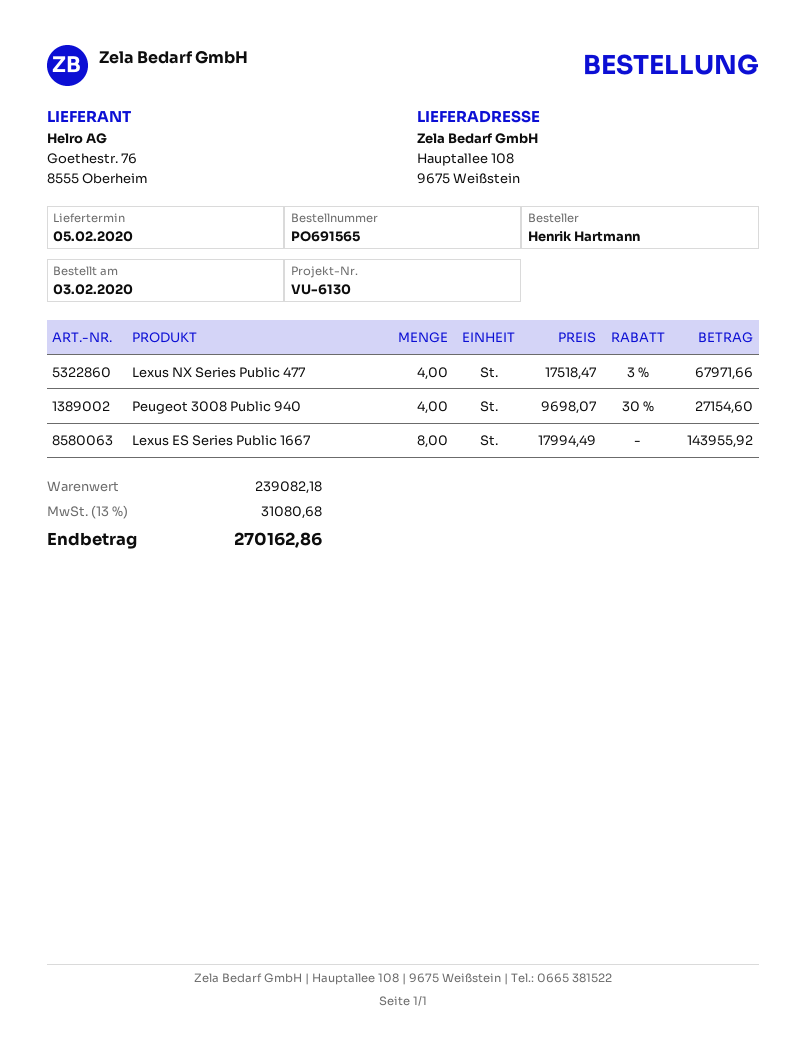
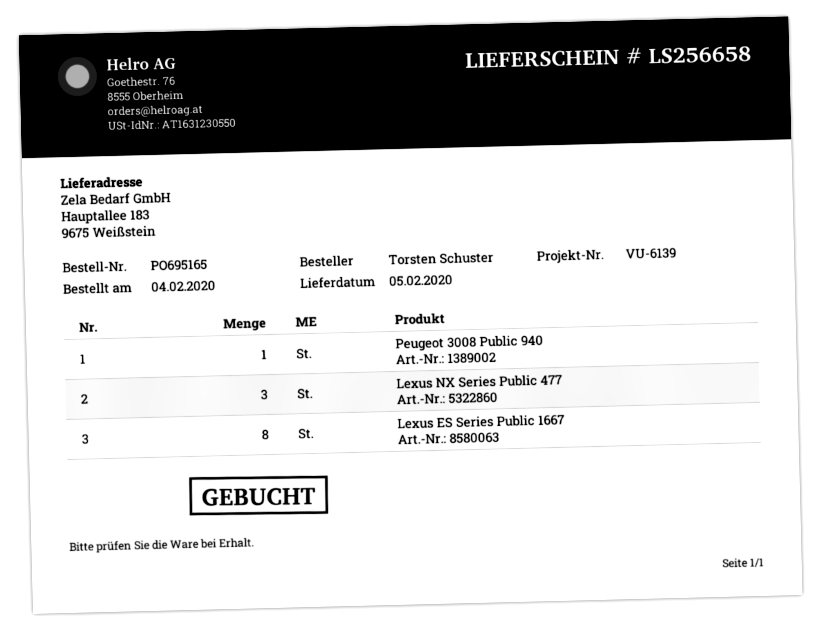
order number: PO691565 -> PO695165
order date: 2020-02-03 -> 2020-02-04
reference: VU-6130 -> VU-6139
ordered by: Henrik Hartmann -> Torsten Schuster
ship to: Hauptallee 108, 9675 Weißstein -> Hauptallee 183, 9675 Weißstein
Lexus NX Series Public 477: 4 -> 3
Peugeot 3008 Public 940: 4 -> 1

